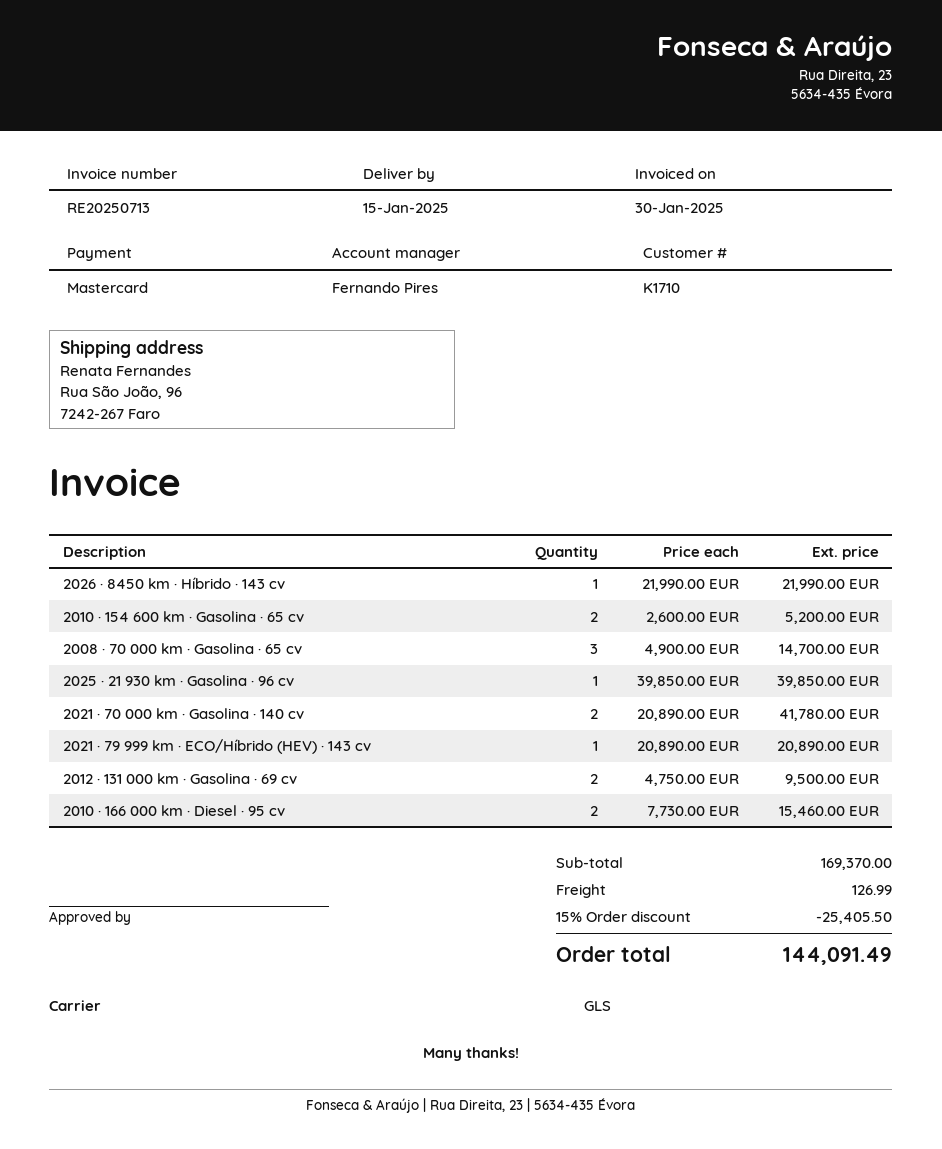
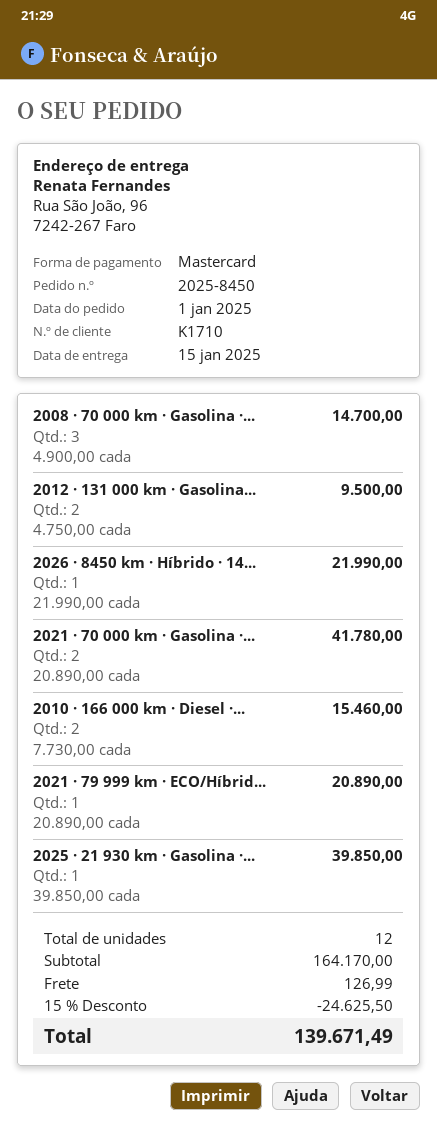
2010 · 154 600 km · Gasolina · 65 cv: 2 x 2600.00 = 5200.00 -> none
subtotal: 169370.00 -> 164170.00
discount: 15% = 25405.50 -> 15% = 24625.50
total: 144091.49 -> 139671.49

